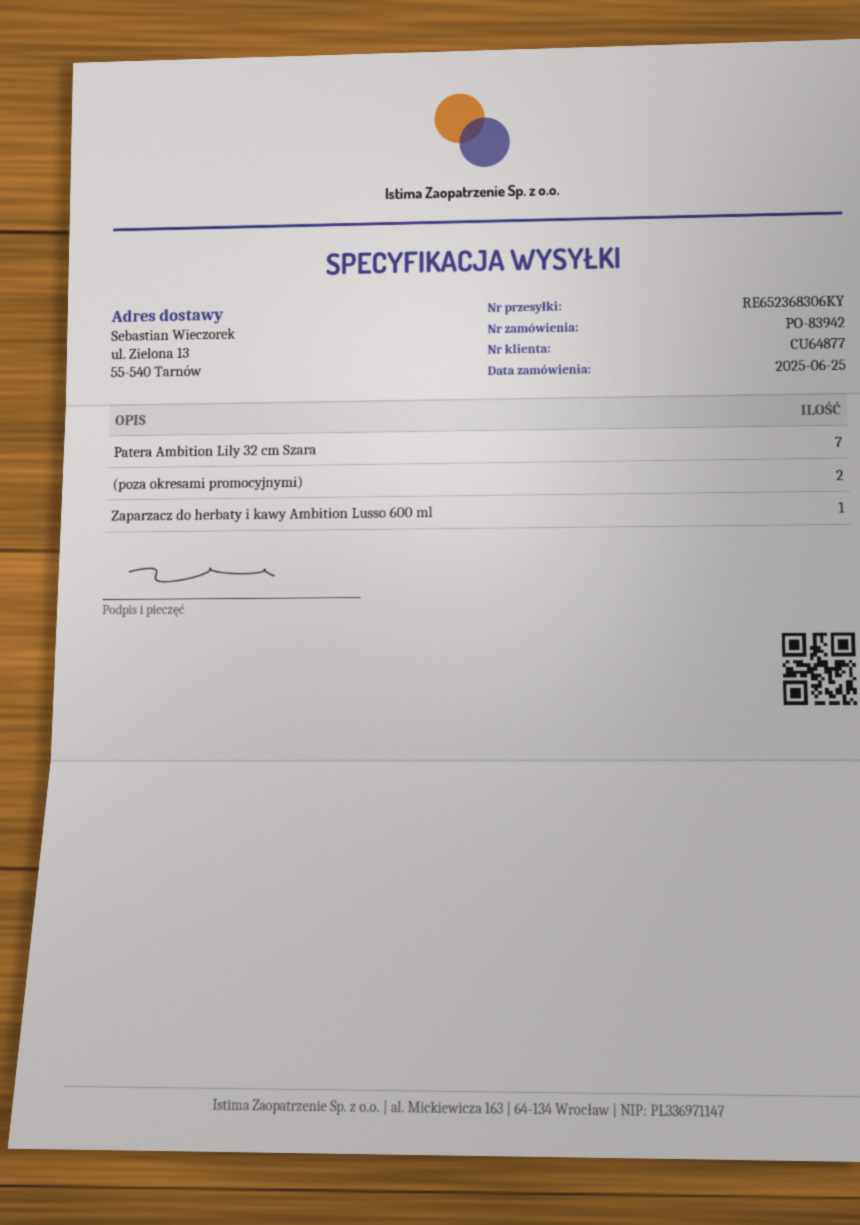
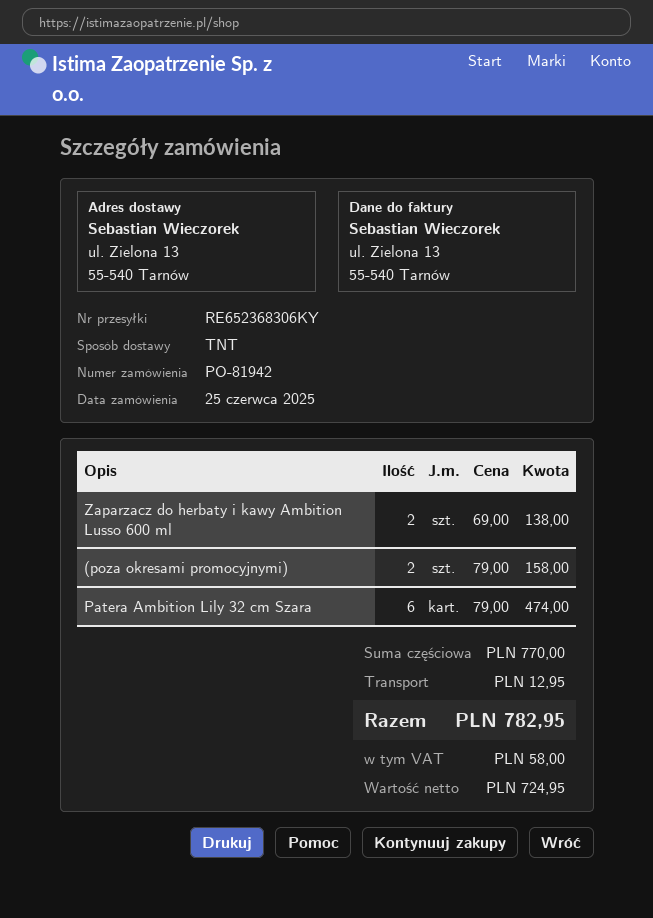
order number: PO-83942 -> PO-81942
Patera Ambition Lily 32 cm Szara: 7 -> 6
Zaparzacz do herbaty i kawy Ambition Lusso 600 ml: 1 -> 2

